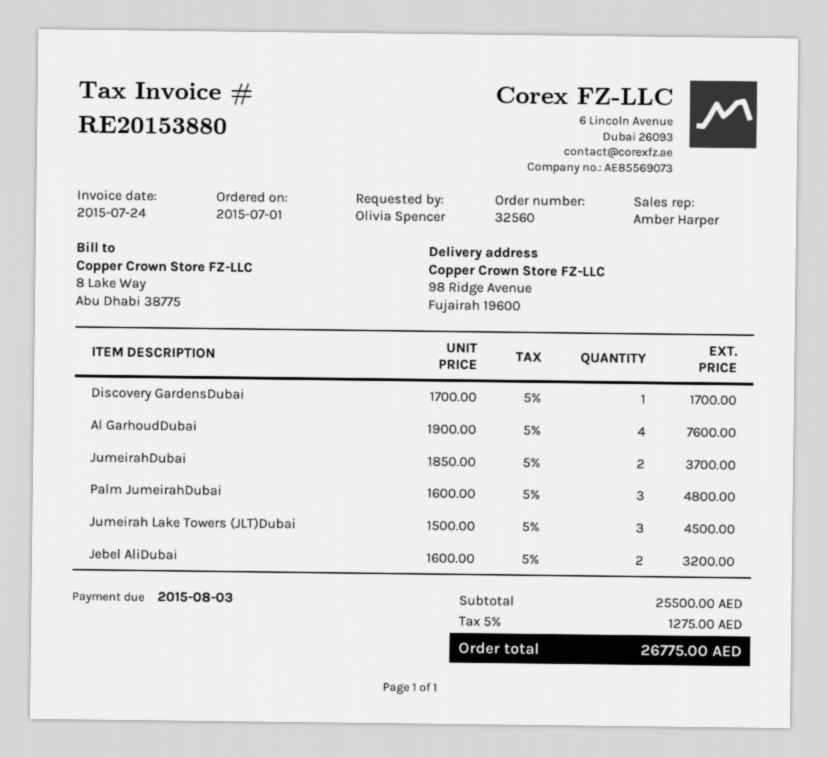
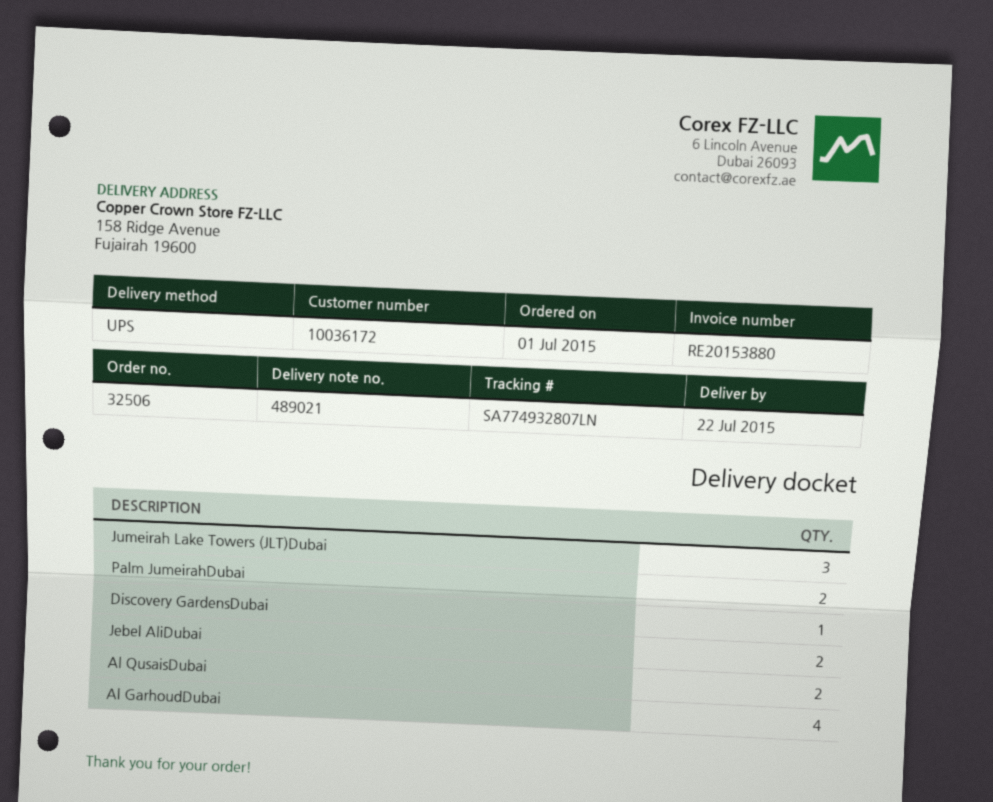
order number: 32560 -> 32506
ship to: 98 Ridge Avenue, Fujairah 19600 -> 158 Ridge Avenue, Fujairah 19600
JumeirahDubai: 2 -> none
Palm JumeirahDubai: 3 -> 2
Al QusaisDubai: none -> 2

